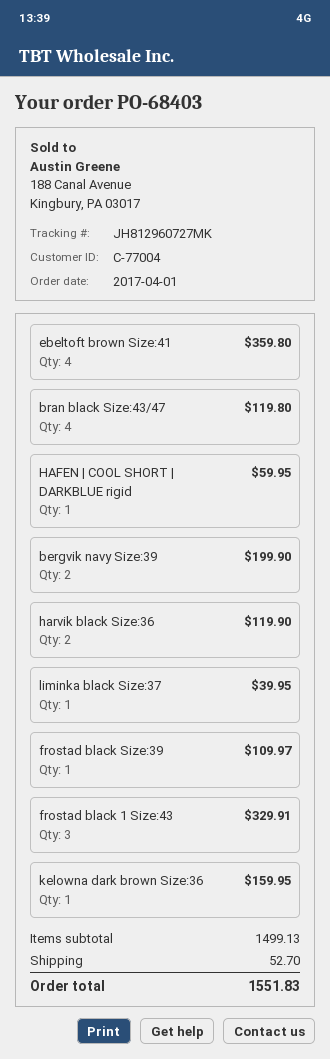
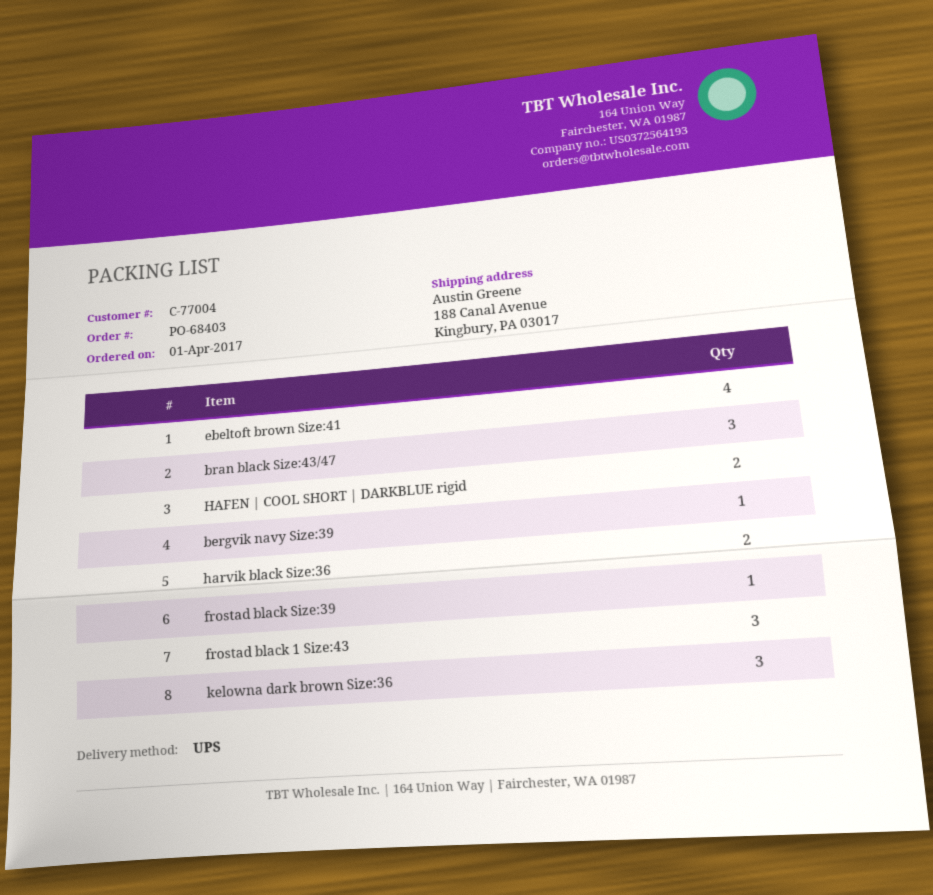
bran black Size:43/47: 4 -> 3
HAFEN | COOL SHORT | DARKBLUE rigid: 1 -> 2
bergvik navy Size:39: 2 -> 1
liminka black Size:37: 1 -> none
kelowna dark brown Size:36: 1 -> 3

